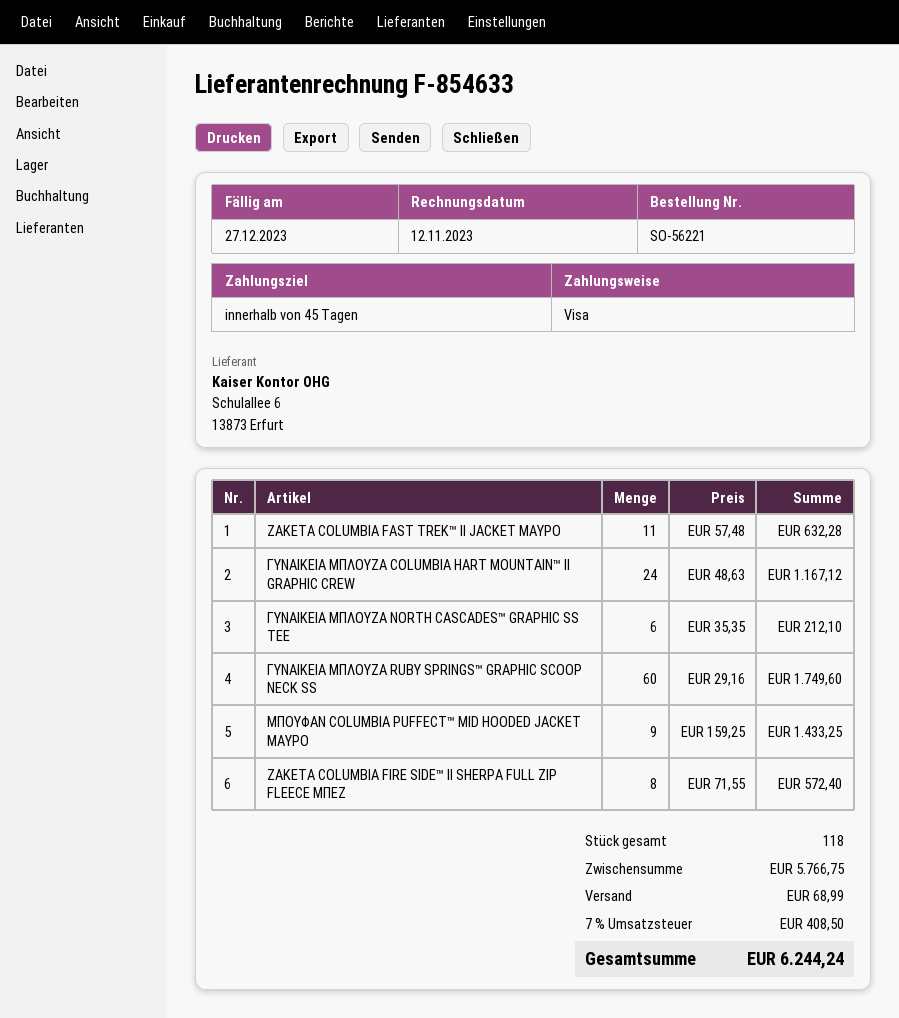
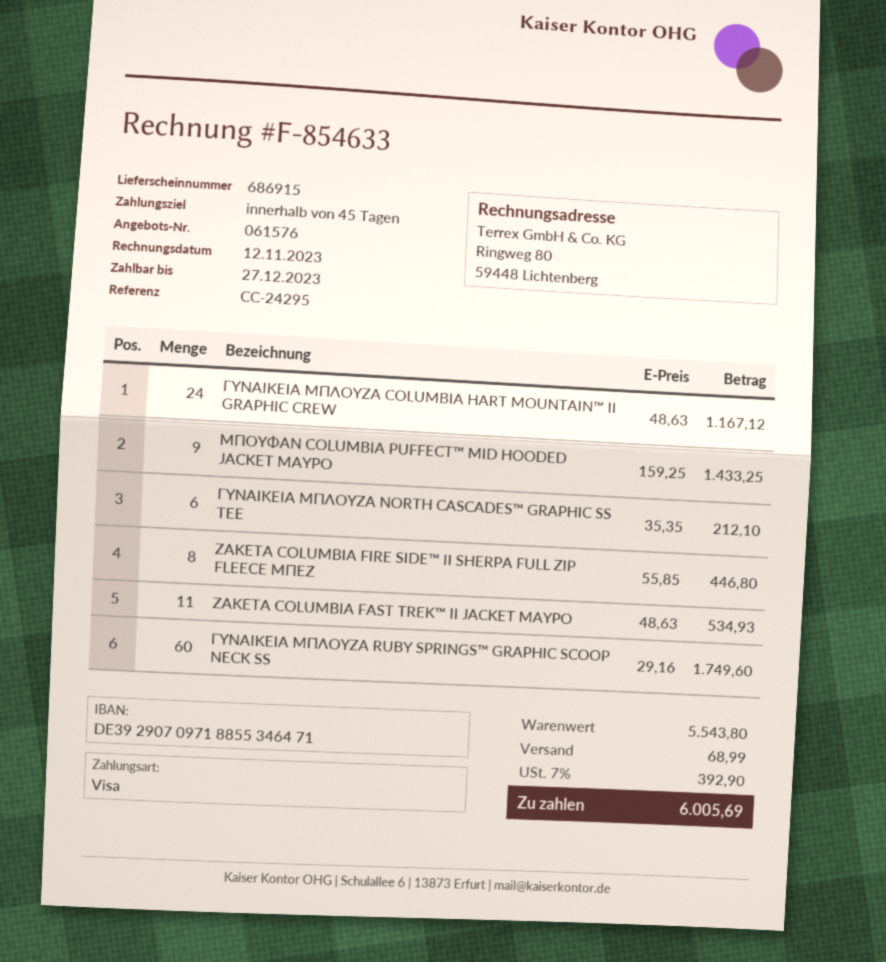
ΖΑΚΕΤΑ COLUMBIA FAST TREK™ II JACKET ΜΑΥΡΟ: 11 x 57.48 = 632.28 -> 11 x 48.63 = 534.93
ΖΑΚΕΤΑ COLUMBIA FIRE SIDE™ II SHERPA FULL ZIP FLEECE ΜΠΕΖ: 8 x 71.55 = 572.40 -> 8 x 55.85 = 446.80
subtotal: 5766.75 -> 5543.80
tax: 7% = 408.50 -> 7% = 392.90
total: 6244.24 -> 6005.69

